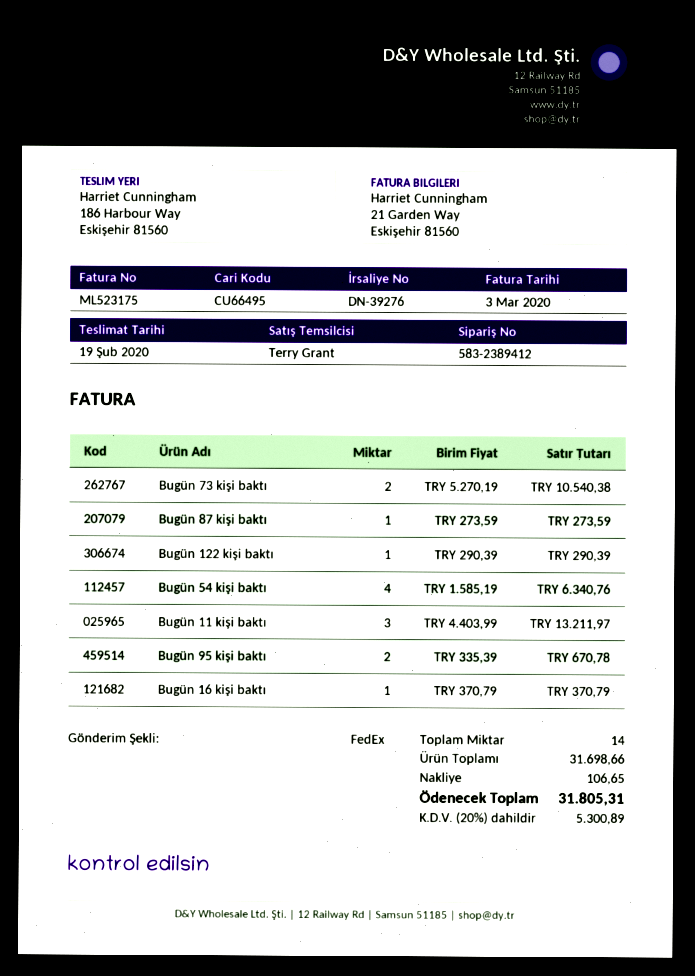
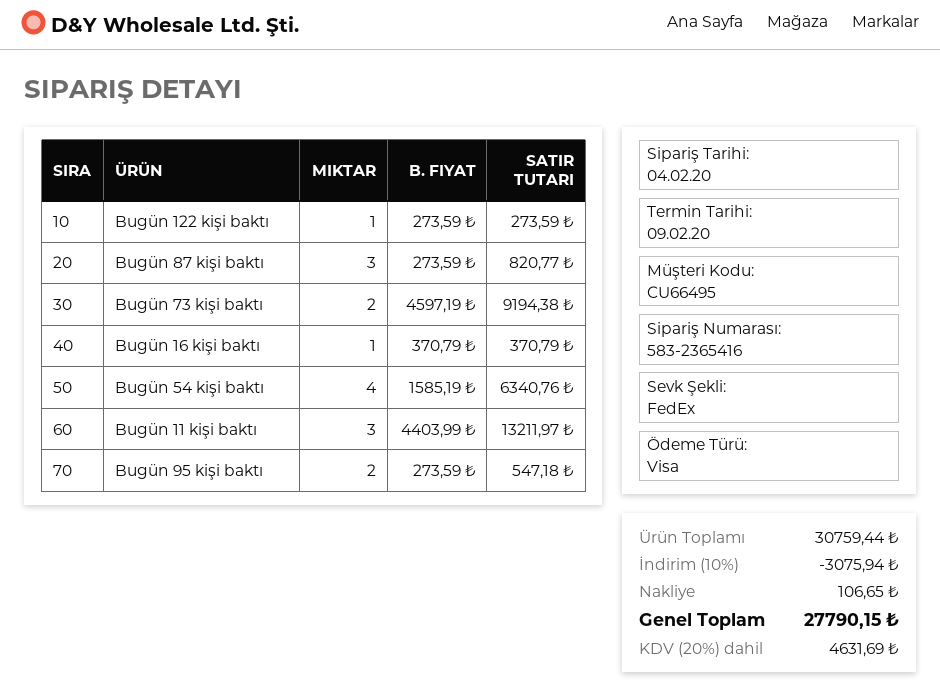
order number: 583-2389412 -> 583-2365416
delivery date: 2020-02-19 -> 2020-02-09
Bugün 73 kişi baktı: 2 x 5270.19 = 10540.38 -> 2 x 4597.19 = 9194.38
Bugün 87 kişi baktı: 1 x 273.59 = 273.59 -> 3 x 273.59 = 820.77
Bugün 122 kişi baktı: 1 x 290.39 = 290.39 -> 1 x 273.59 = 273.59
Bugün 95 kişi baktı: 2 x 335.39 = 670.78 -> 2 x 273.59 = 547.18
subtotal: 31698.66 -> 30759.44
discount: none -> 10% = 3075.94
tax: 20% = 5300.89 -> 20% = 4631.69
total: 31805.31 -> 27790.15

